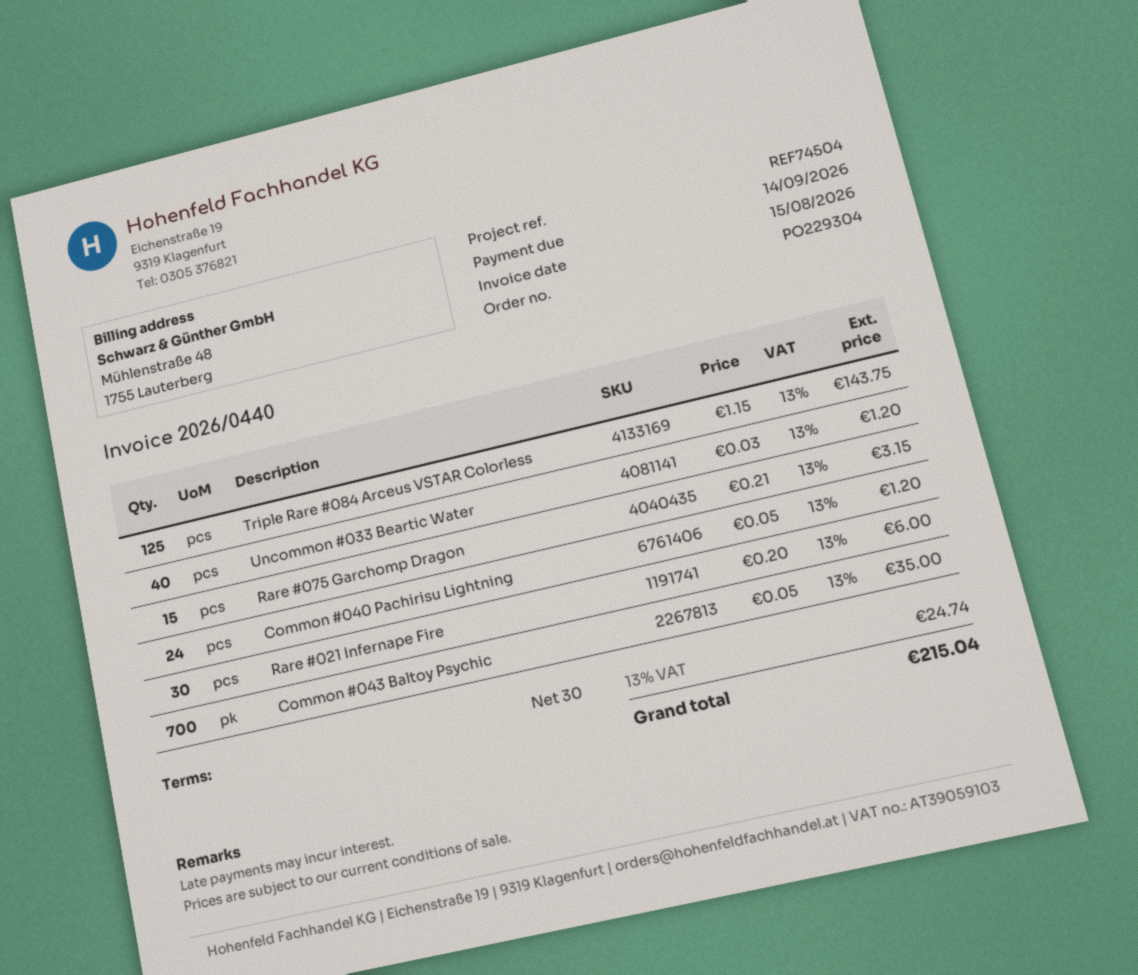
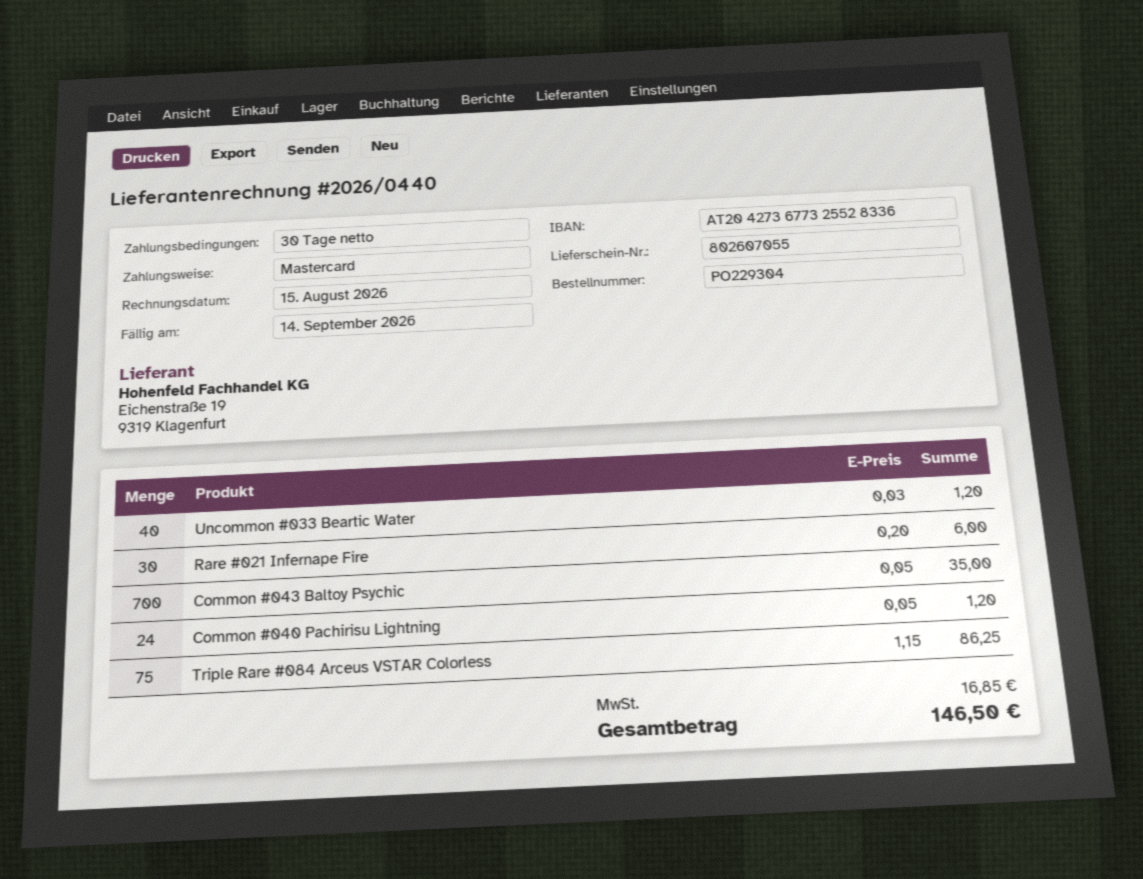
Triple Rare #084 Arceus VSTAR Colorless: 125 x 1.15 = 143.75 -> 75 x 1.15 = 86.25
Rare #075 Garchomp Dragon: 15 x 0.21 = 3.15 -> none
tax: 24.74 -> 16.85
total: 215.04 -> 146.50

